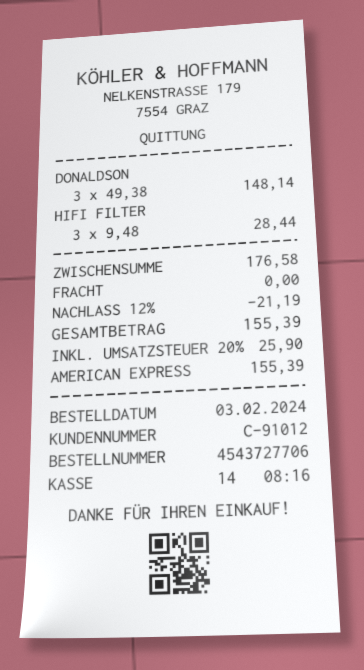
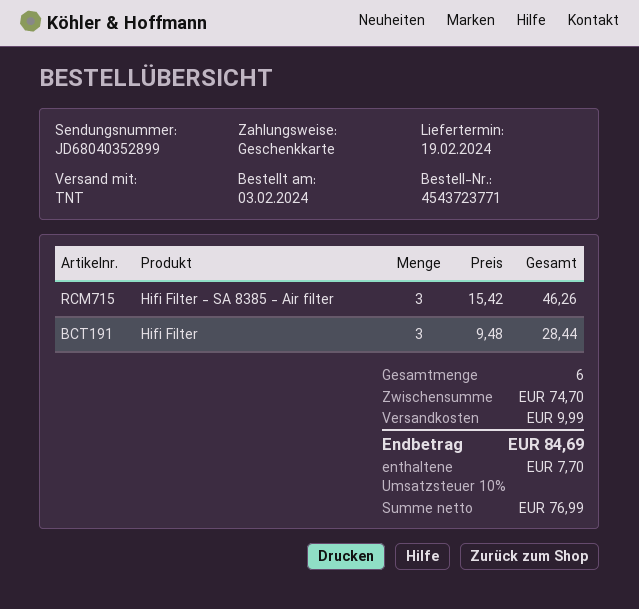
order number: 4543727706 -> 4543723771
payment method: American Express -> gift card
DONALDSON: 3 x 49.38 = 148.14 -> none
Hifi Filter - SA 8385 - Air filter: none -> 3 x 15.42 = 46.26
subtotal: 176.58 -> 74.70
discount: 12% = 21.19 -> none
shipping: 0.00 -> 9.99
tax: 20% = 25.90 -> 10% = 7.70
total: 155.39 -> 84.69

